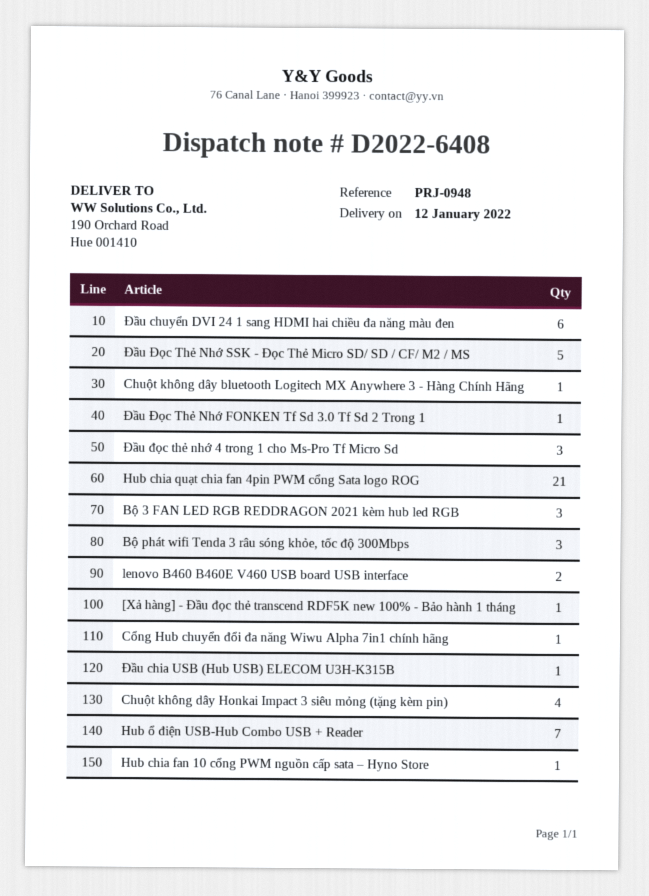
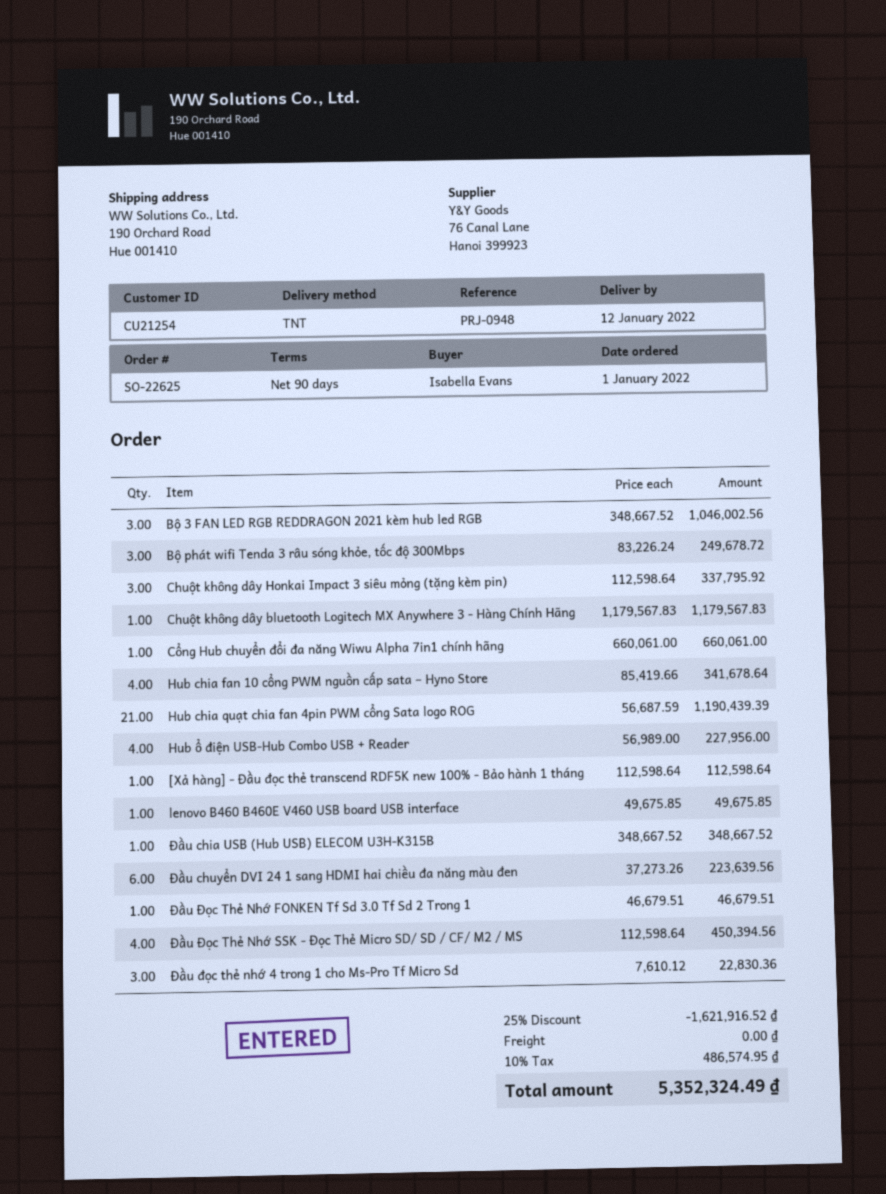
Đầu Đọc Thẻ Nhớ SSK - Đọc Thẻ Micro SD/ SD / CF/ M2 / MS: 5 -> 4
lenovo B460 B460E V460 USB board USB interface: 2 -> 1
Chuột không dây Honkai Impact 3 siêu mỏng (tặng kèm pin): 4 -> 3
Hub ổ điện USB-Hub Combo USB + Reader: 7 -> 4
Hub chia fan 10 cổng PWM nguồn cấp sata – Hyno Store: 1 -> 4

